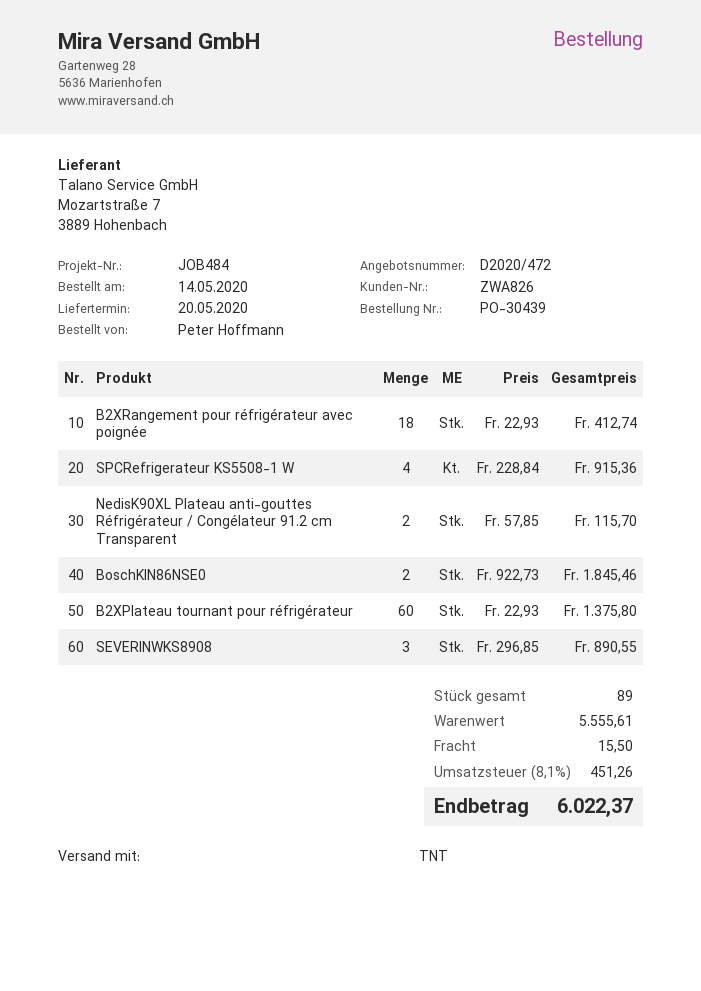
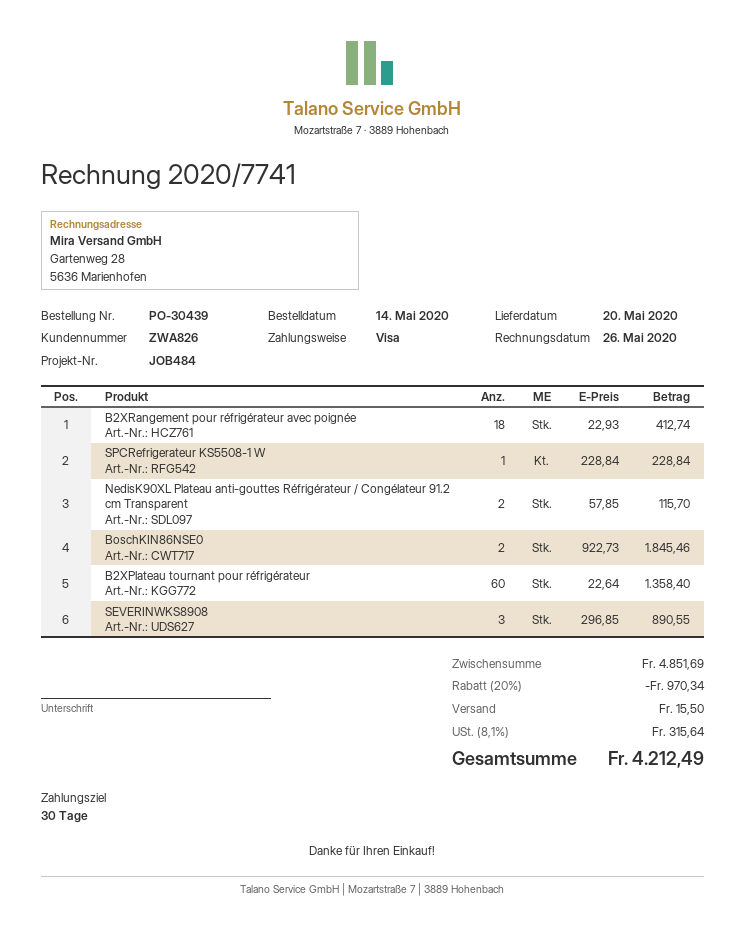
SPCRefrigerateur KS5508-1 W: 4 x 228.84 = 915.36 -> 1 x 228.84 = 228.84
B2XPlateau tournant pour réfrigérateur: 60 x 22.93 = 1375.80 -> 60 x 22.64 = 1358.40
subtotal: 5555.61 -> 4851.69
discount: none -> 20% = 970.34
tax: 8.1% = 451.26 -> 8.1% = 315.64
total: 6022.37 -> 4212.49

